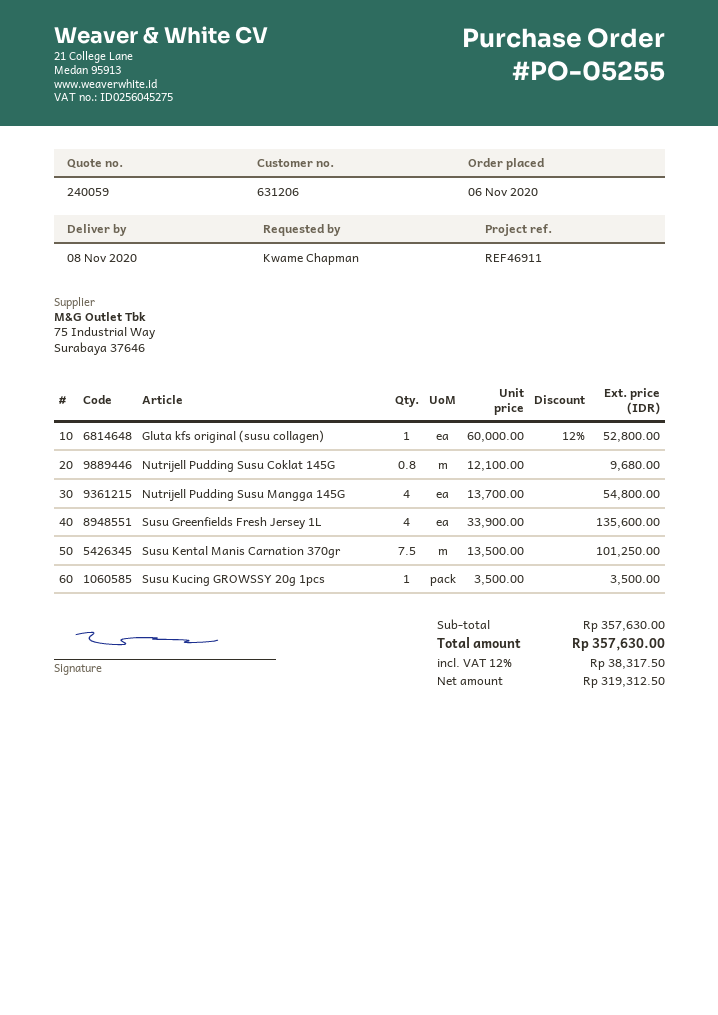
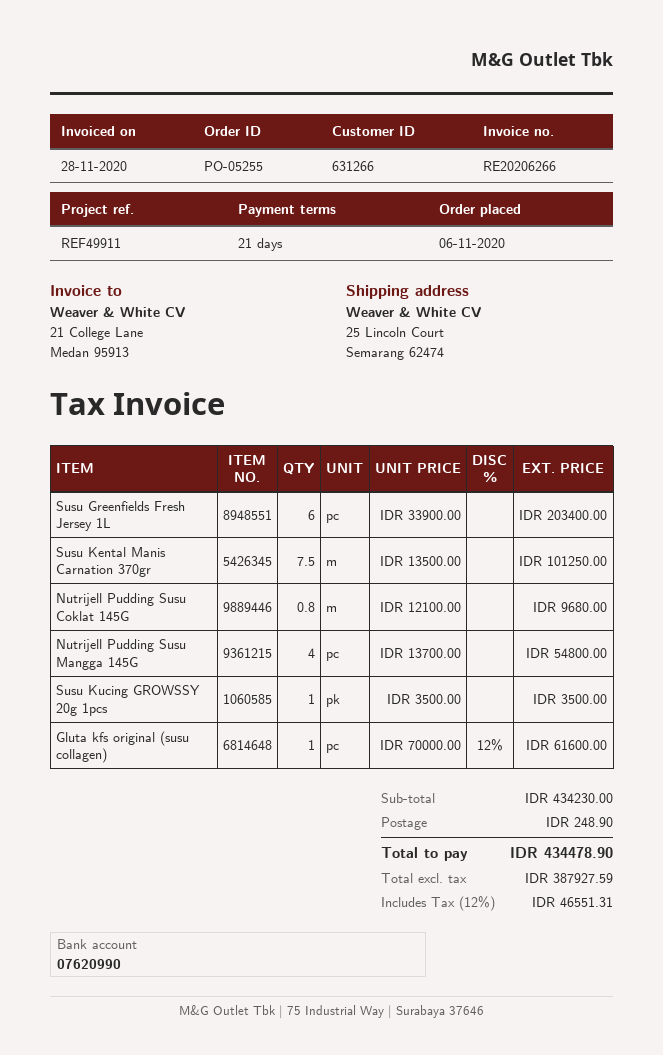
customer number: 631206 -> 631266
reference: REF46911 -> REF49911
Gluta kfs original (susu collagen): 1 x 60000.00 - 12% = 52800.00 -> 1 x 70000.00 - 12% = 61600.00
Susu Greenfields Fresh Jersey 1L: 4 x 33900.00 = 135600.00 -> 6 x 33900.00 = 203400.00
subtotal: 357630.00 -> 434230.00
shipping: none -> 248.90
net: 319312.50 -> 387927.59
tax: 12% = 38317.50 -> 12% = 46551.31
total: 357630.00 -> 434478.90

